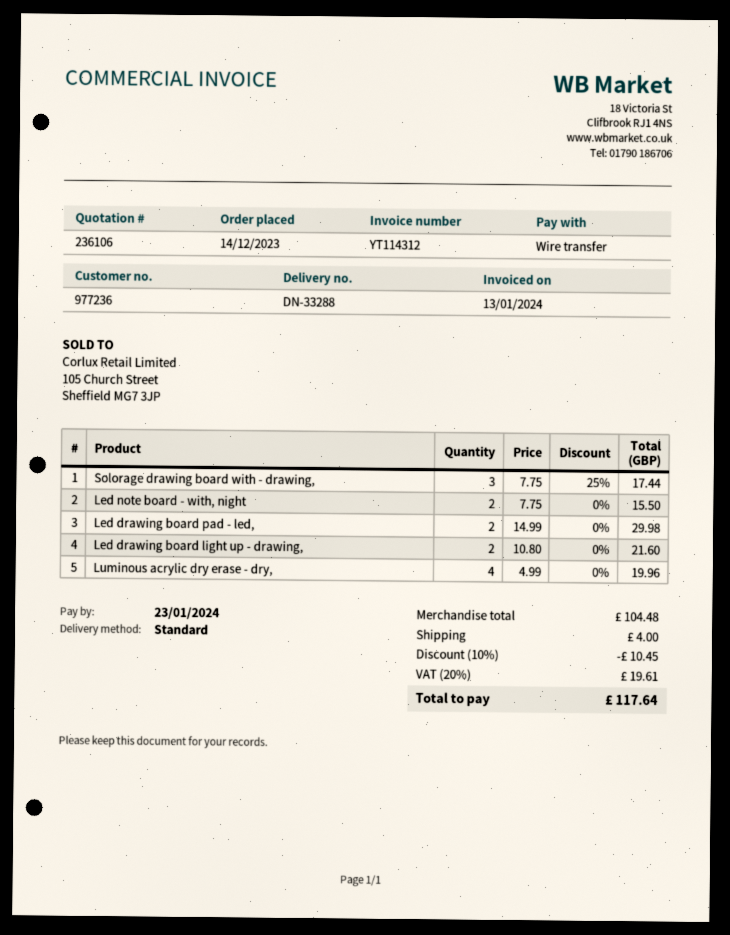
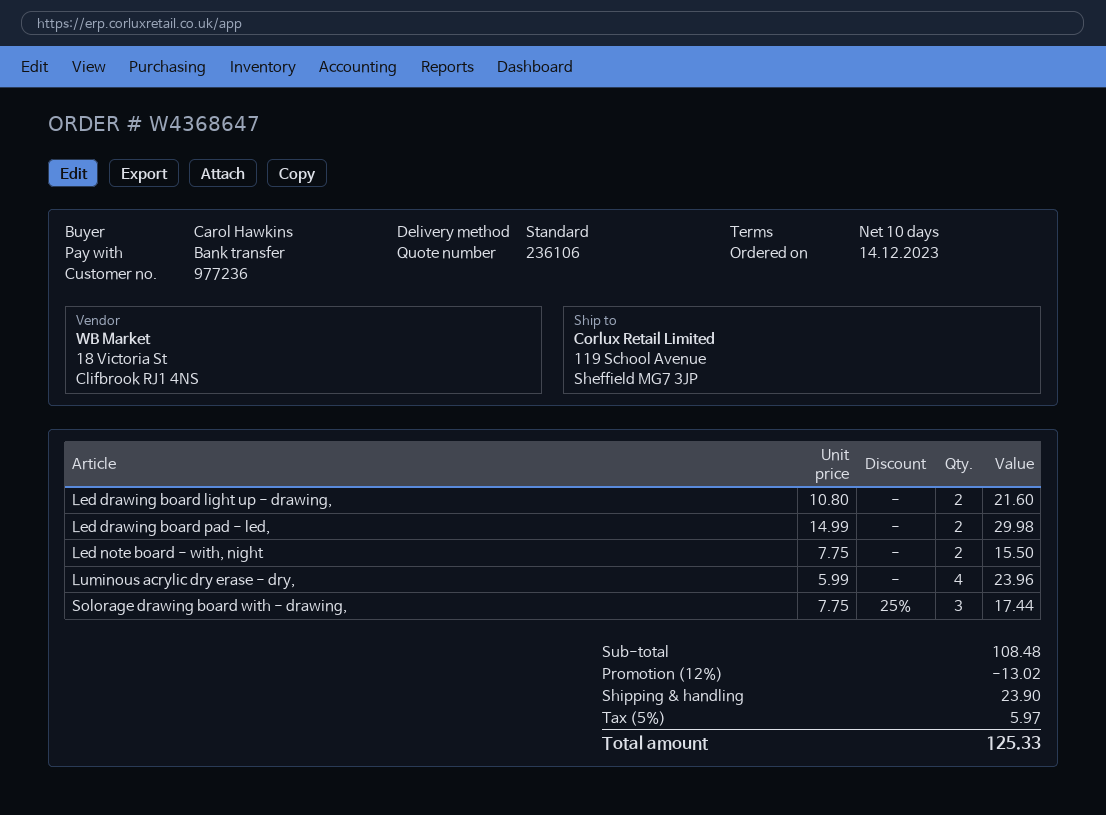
Luminous acrylic dry erase - dry,: 4 x 4.99 = 19.96 -> 4 x 5.99 = 23.96
subtotal: 104.48 -> 108.48
discount: 10% = 10.45 -> 12% = 13.02
shipping: 4.00 -> 23.90
tax: 20% = 19.61 -> 5% = 5.97
total: 117.64 -> 125.33

